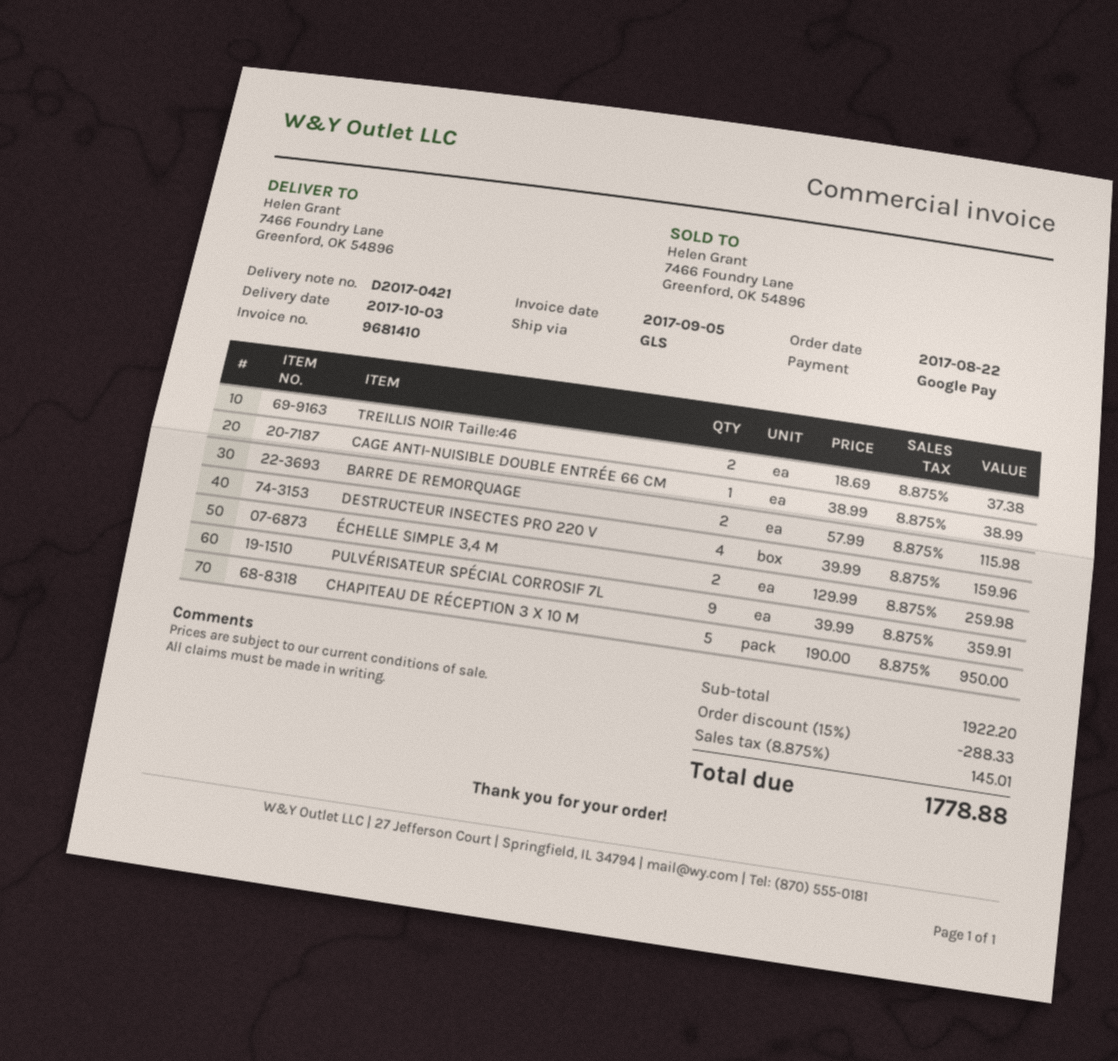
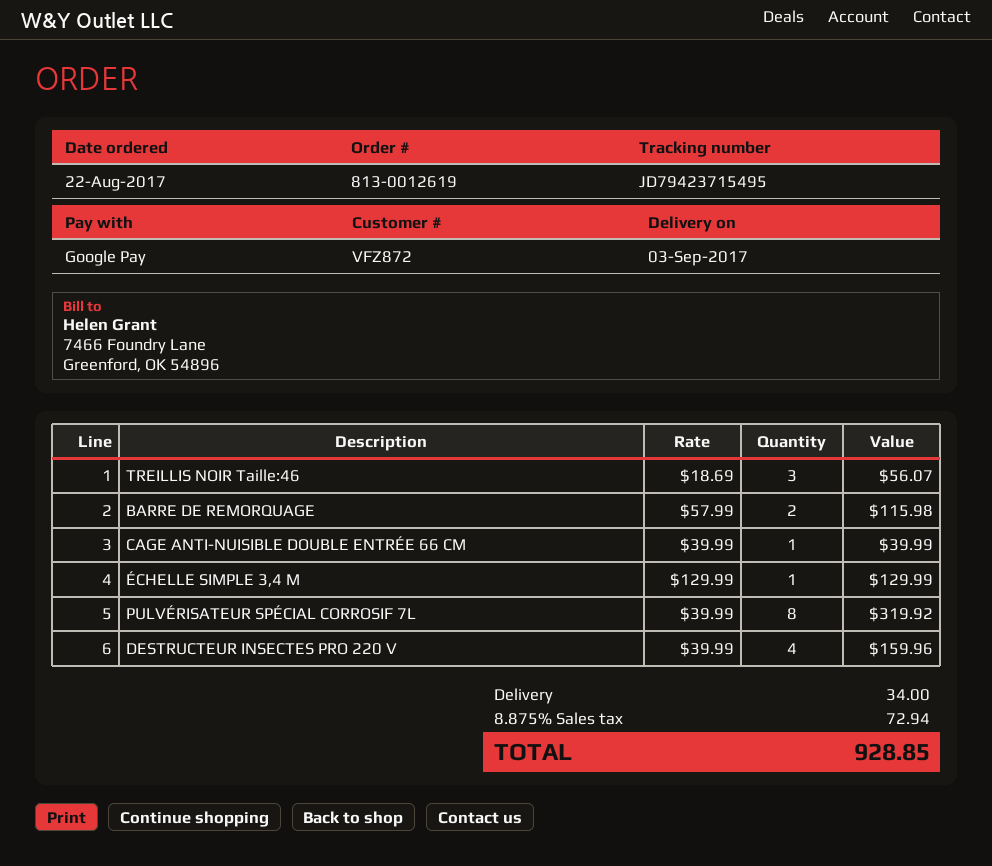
delivery date: 2017-10-03 -> 2017-09-03
TREILLIS NOIR Taille:46: 2 x 18.69 = 37.38 -> 3 x 18.69 = 56.07
CAGE ANTI-NUISIBLE DOUBLE ENTRÉE 66 CM: 1 x 38.99 = 38.99 -> 1 x 39.99 = 39.99
ÉCHELLE SIMPLE 3,4 M: 2 x 129.99 = 259.98 -> 1 x 129.99 = 129.99
PULVÉRISATEUR SPÉCIAL CORROSIF 7L: 9 x 39.99 = 359.91 -> 8 x 39.99 = 319.92
CHAPITEAU DE RÉCEPTION 3 X 10 M: 5 x 190.00 = 950.00 -> none
discount: 15% = 288.33 -> none
shipping: none -> 34.00
tax: 8.875% = 145.01 -> 8.875% = 72.94
total: 1778.88 -> 928.85

